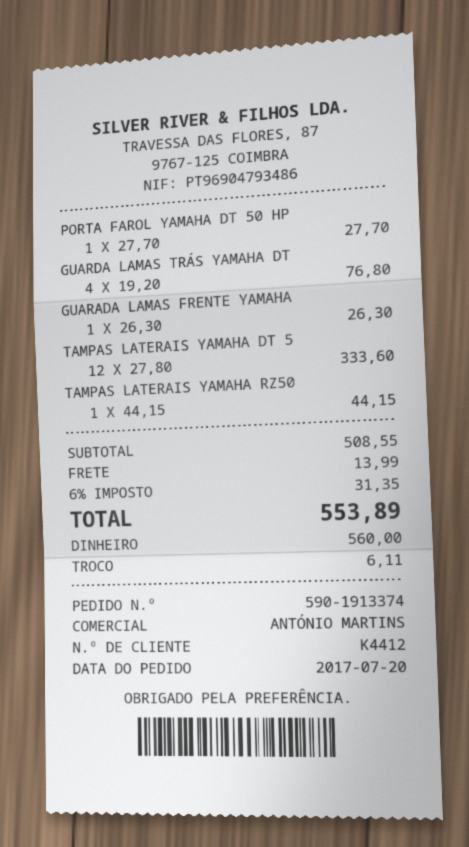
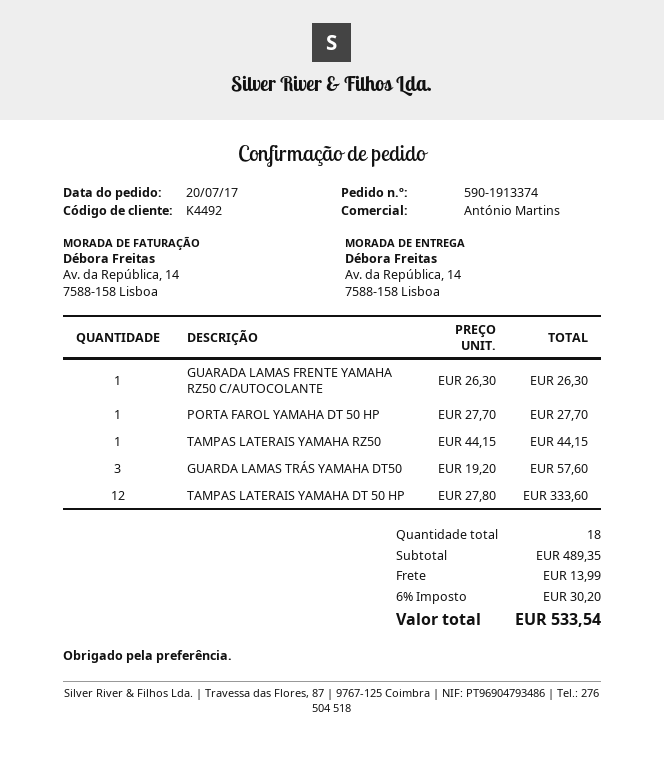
customer number: K4412 -> K4492
GUARDA LAMAS TRÁS YAMAHA DT: 4 x 19.20 = 76.80 -> 3 x 19.20 = 57.60
subtotal: 508.55 -> 489.35
tax: 6% = 31.35 -> 6% = 30.20
total: 553.89 -> 533.54

